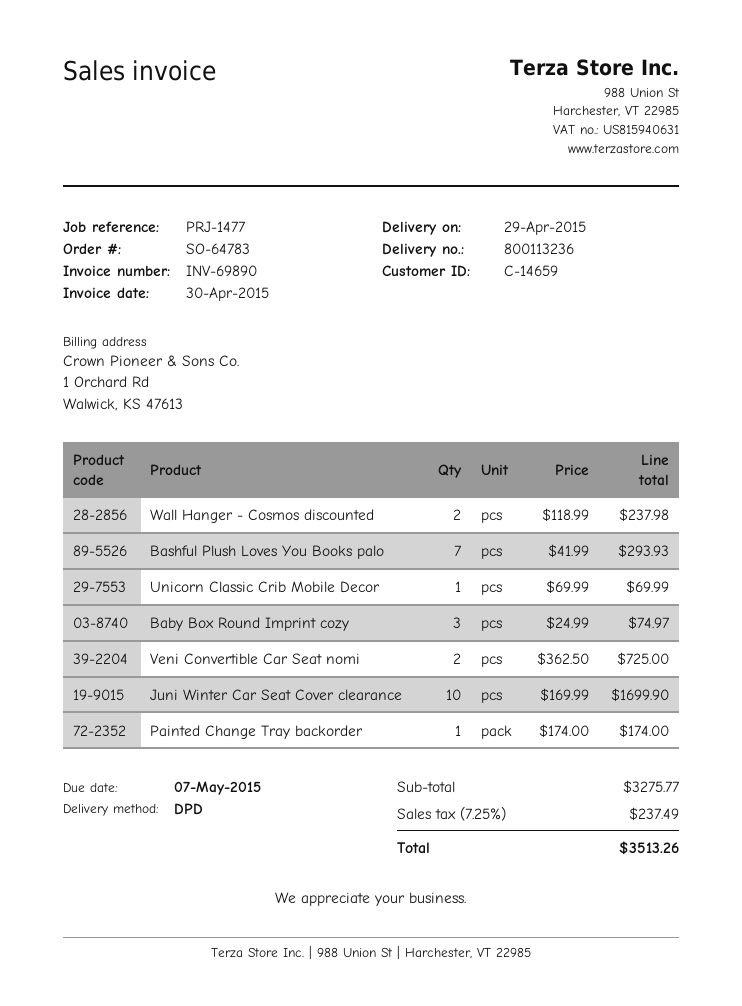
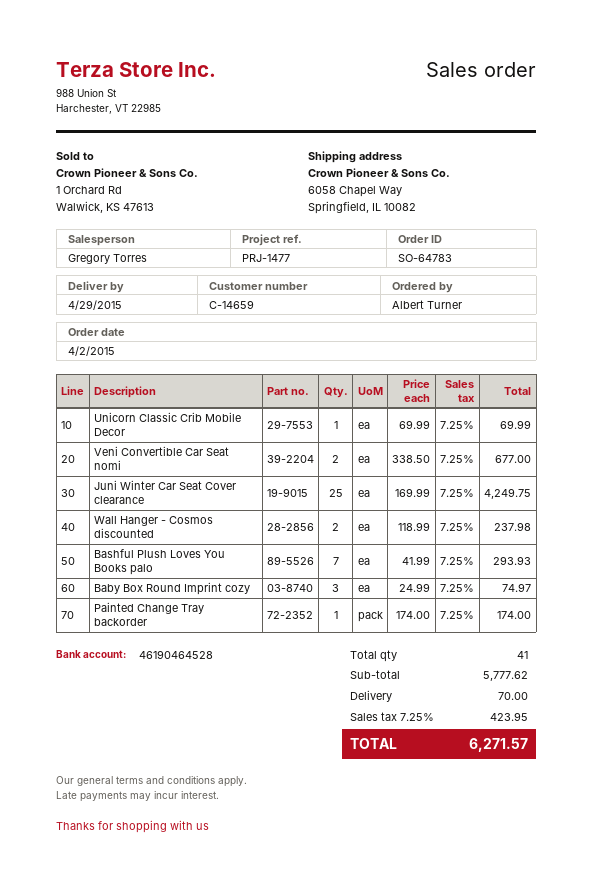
Veni Convertible Car Seat nomi: 2 x 362.50 = 725.00 -> 2 x 338.50 = 677.00
Juni Winter Car Seat Cover clearance: 10 x 169.99 = 1699.90 -> 25 x 169.99 = 4249.75
subtotal: 3275.77 -> 5777.62
shipping: none -> 70.00
tax: 7.25% = 237.49 -> 7.25% = 423.95
total: 3513.26 -> 6271.57

